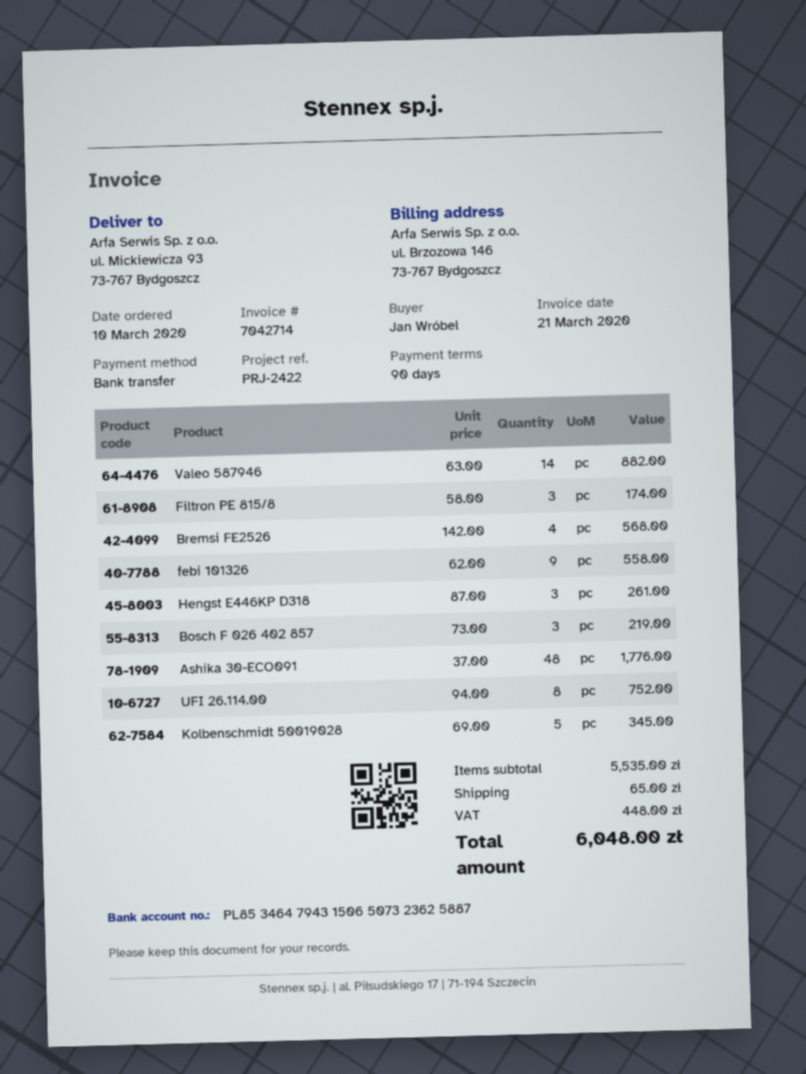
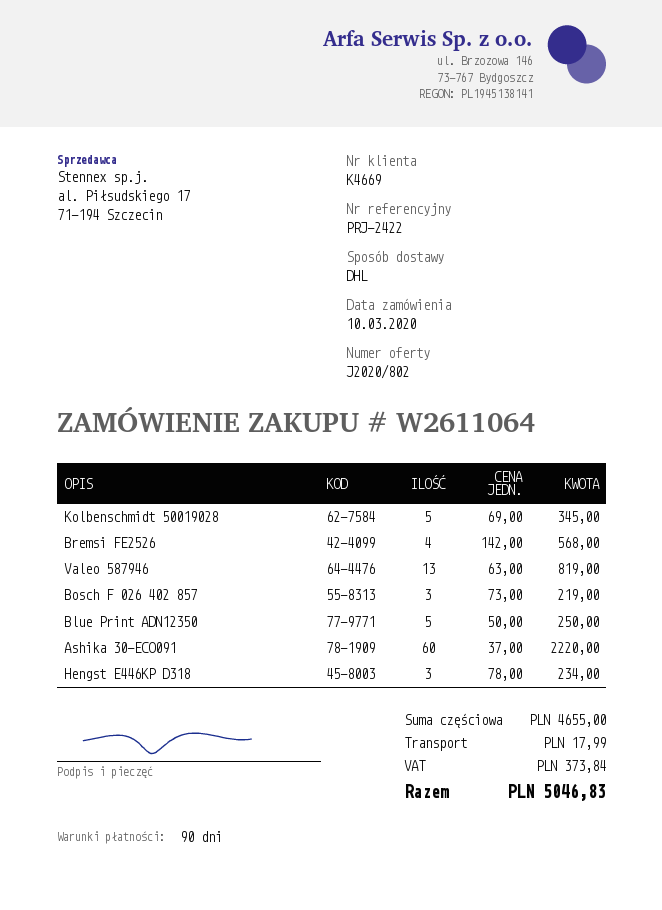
Valeo 587946: 14 x 63.00 = 882.00 -> 13 x 63.00 = 819.00
Filtron PE 815/8: 3 x 58.00 = 174.00 -> none
febi 101326: 9 x 62.00 = 558.00 -> none
Hengst E446KP D318: 3 x 87.00 = 261.00 -> 3 x 78.00 = 234.00
Ashika 30-ECO091: 48 x 37.00 = 1776.00 -> 60 x 37.00 = 2220.00
UFI 26.114.00: 8 x 94.00 = 752.00 -> none
Blue Print ADN12350: none -> 5 x 50.00 = 250.00
subtotal: 5535.00 -> 4655.00
shipping: 65.00 -> 17.99
tax: 448.00 -> 373.84
total: 6048.00 -> 5046.83

